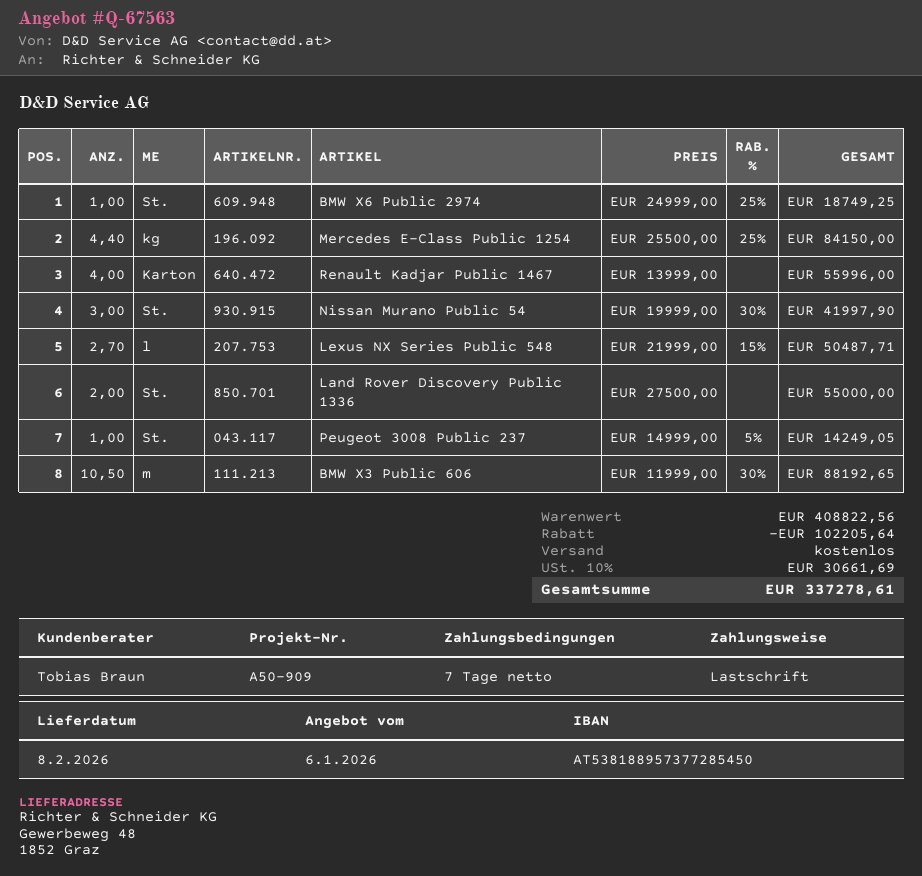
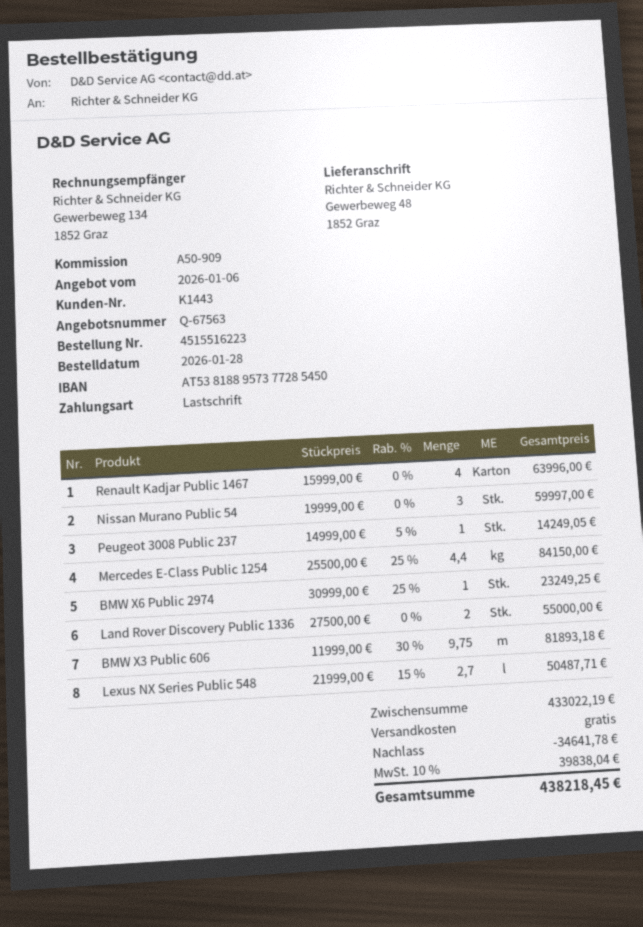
BMW X6 Public 2974: 1 x 24999.00 - 25% = 18749.25 -> 1 x 30999.00 - 25% = 23249.25
Renault Kadjar Public 1467: 4 x 13999.00 = 55996.00 -> 4 x 15999.00 = 63996.00
Nissan Murano Public 54: 3 x 19999.00 - 30% = 41997.90 -> 3 x 19999.00 = 59997.00
BMW X3 Public 606: 10.5 x 11999.00 - 30% = 88192.65 -> 9.75 x 11999.00 - 30% = 81893.18
subtotal: 408822.56 -> 433022.19
discount: 102205.64 -> 34641.78
tax: 10% = 30661.69 -> 10% = 39838.04
total: 337278.61 -> 438218.45

